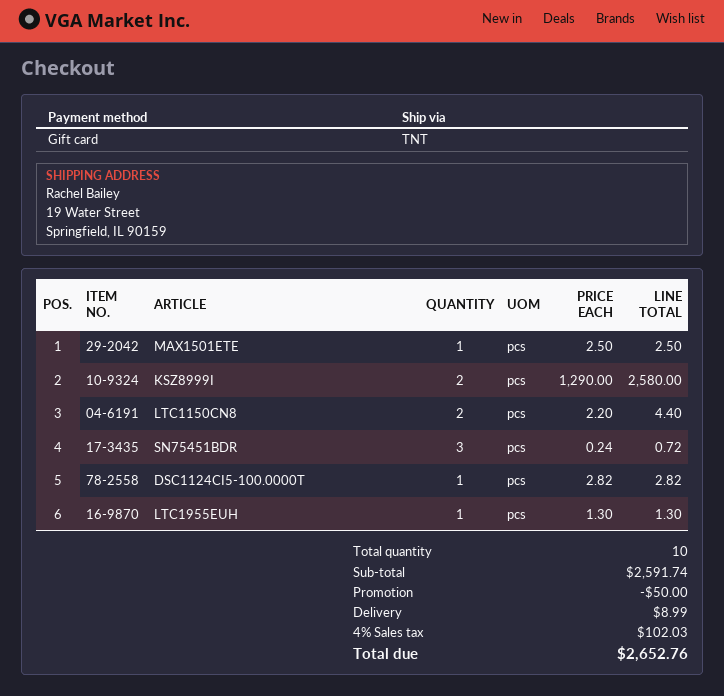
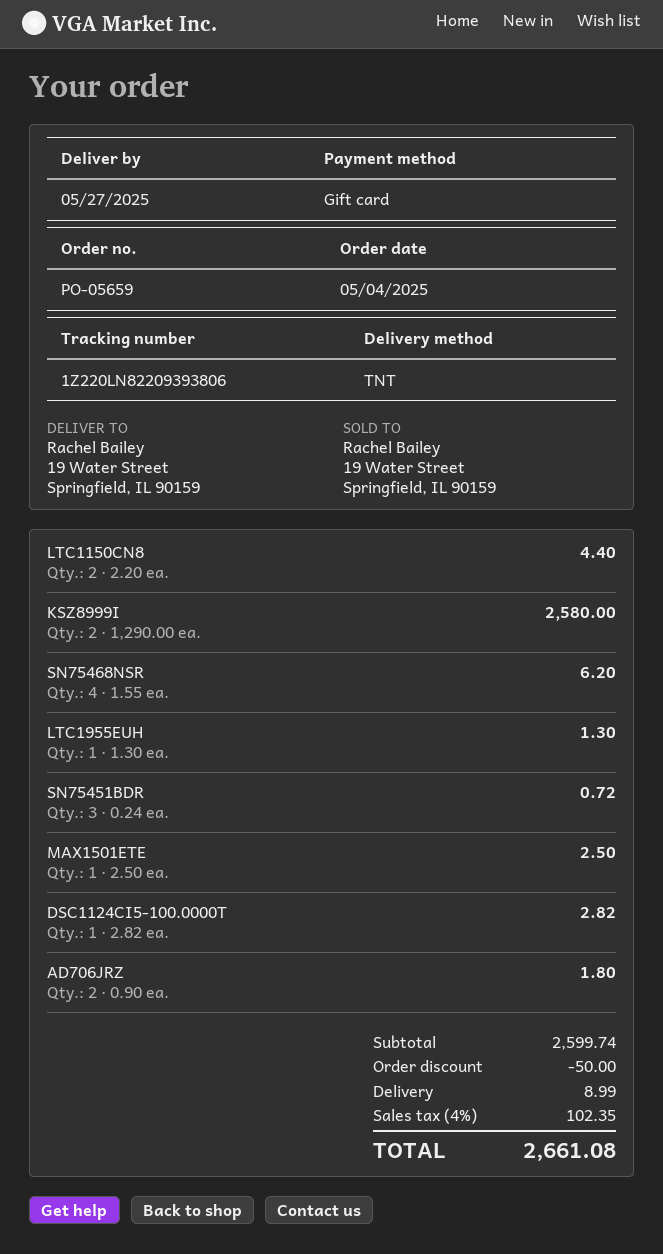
SN75468NSR: none -> 4 x 1.55 = 6.20
AD706JRZ: none -> 2 x 0.90 = 1.80
subtotal: 2591.74 -> 2599.74
tax: 4% = 102.03 -> 4% = 102.35
total: 2652.76 -> 2661.08

